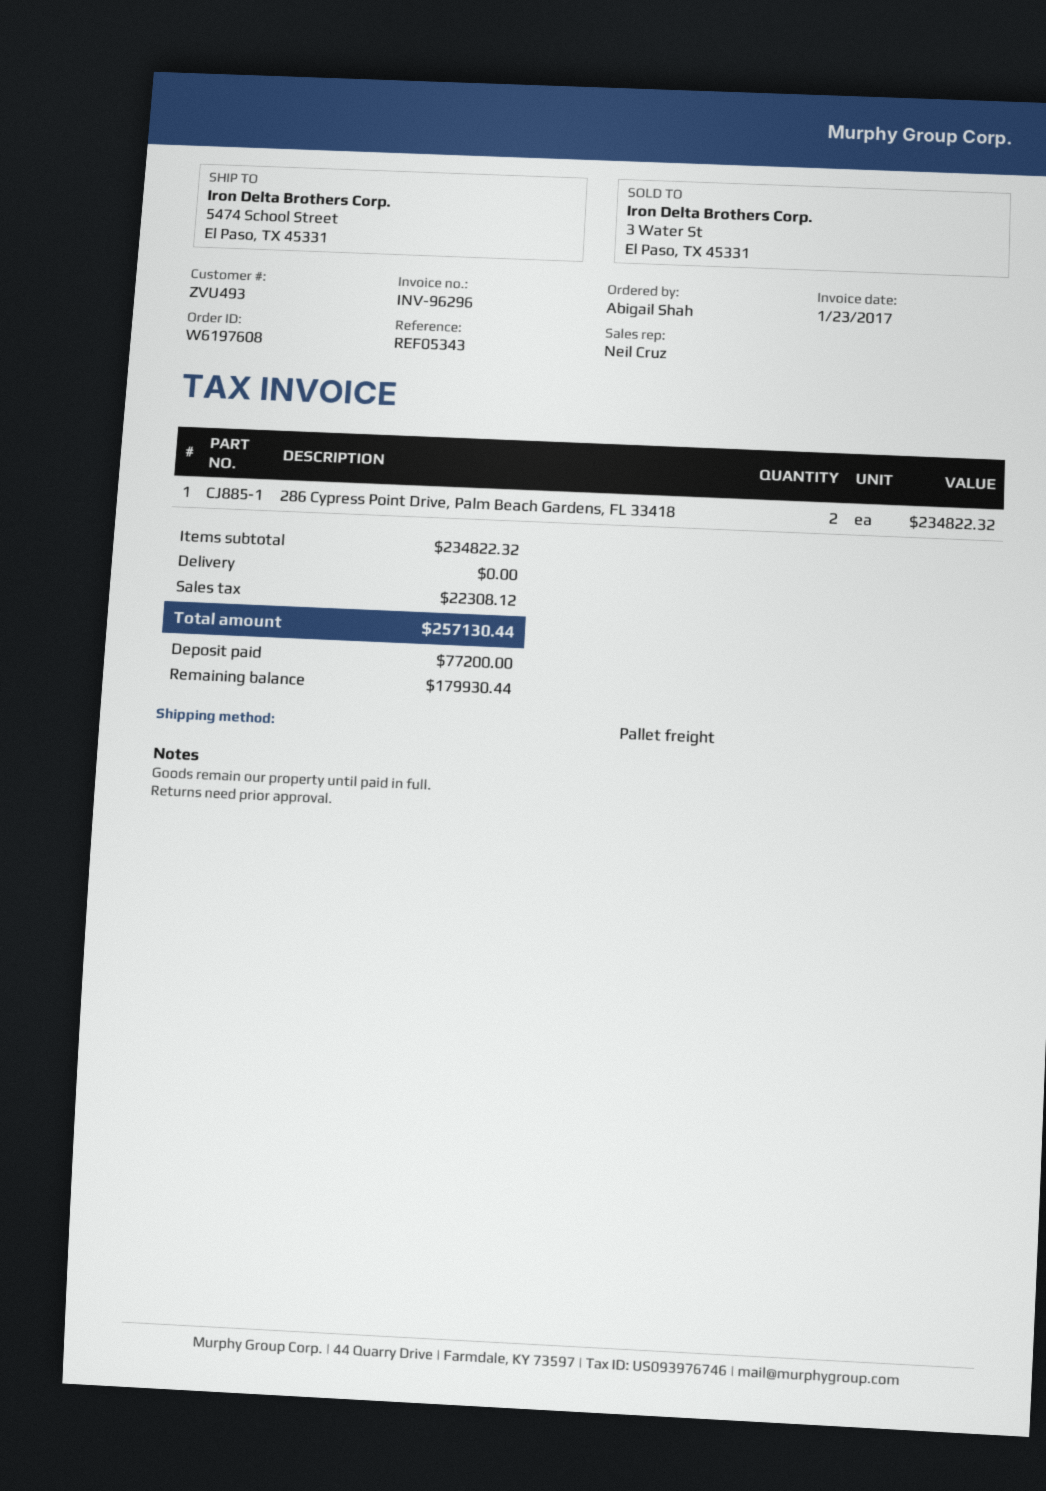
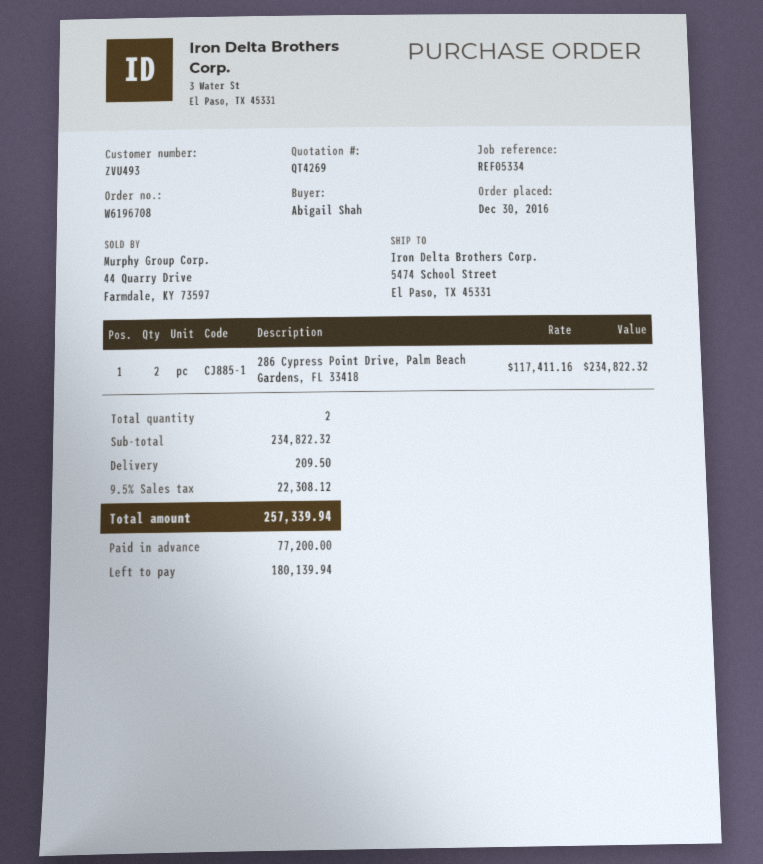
order number: W6197608 -> W6196708
reference: REF05343 -> REF05334
shipping: 0.00 -> 209.50
total: 257130.44 -> 257339.94
balance: 179930.44 -> 180139.94

